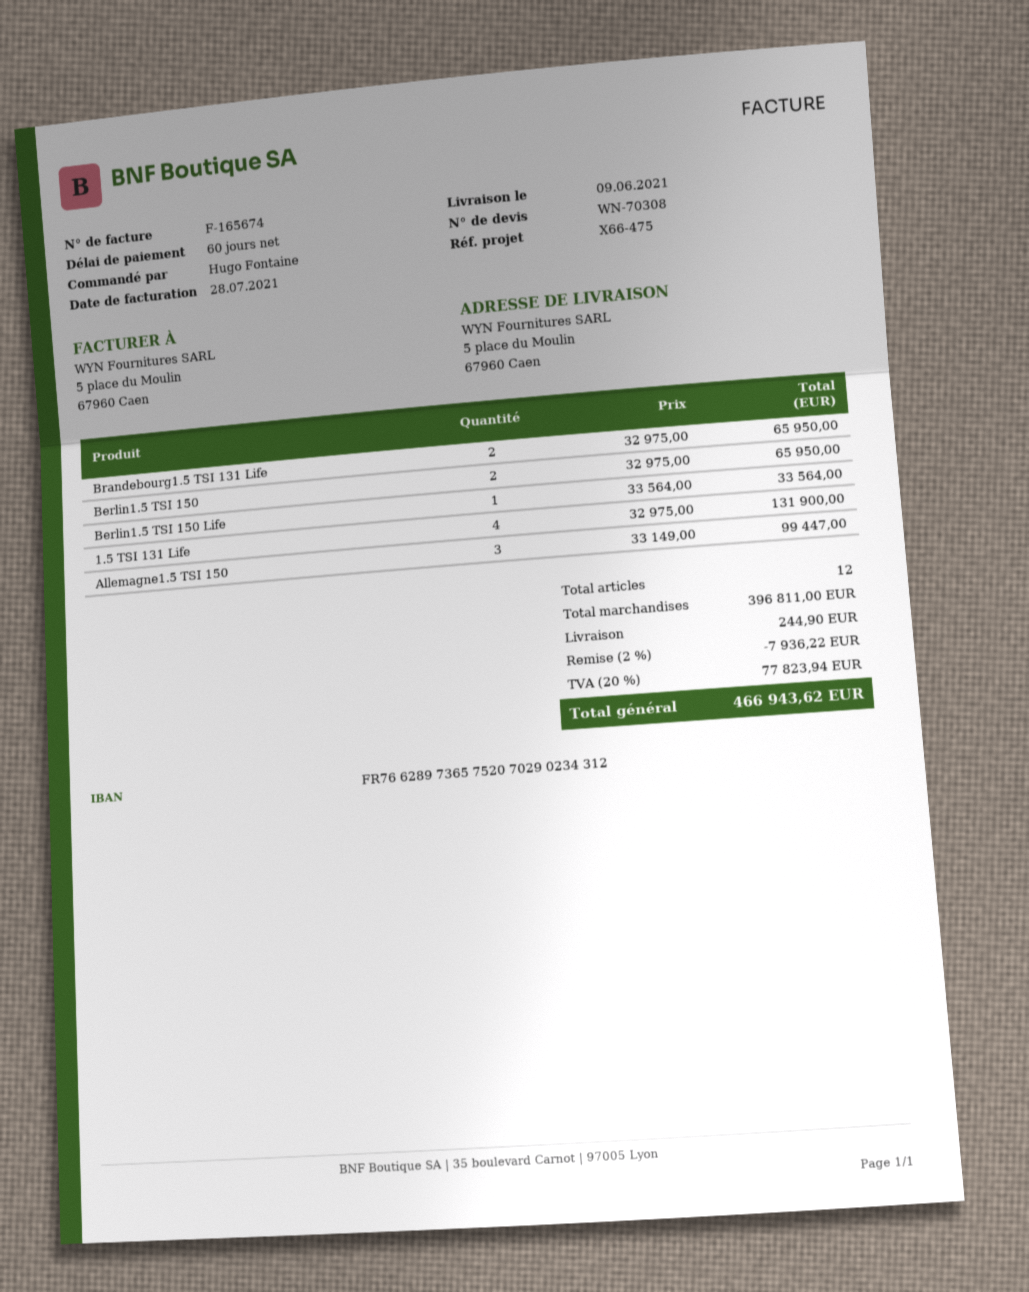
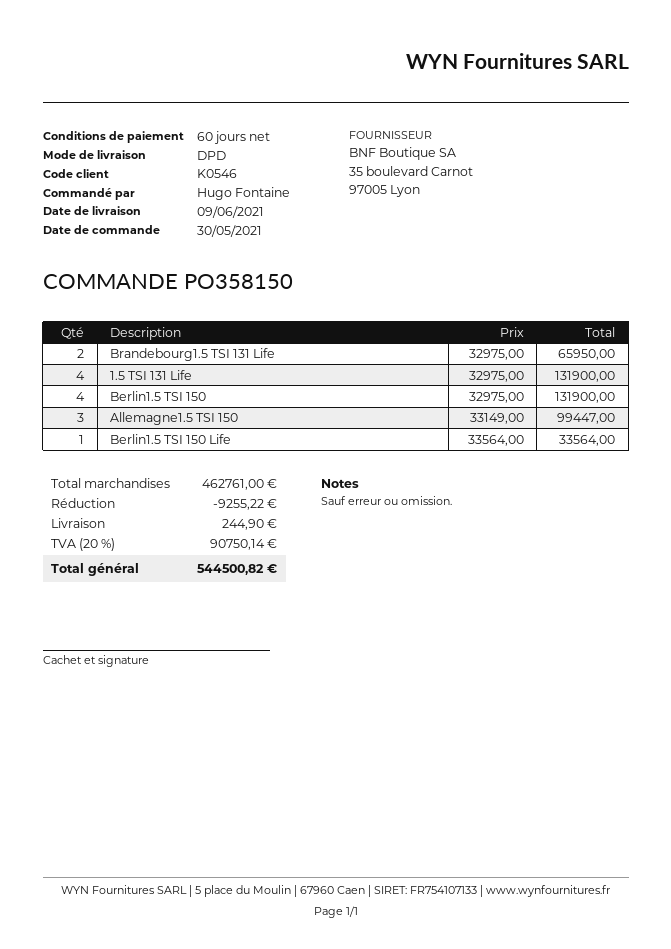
Berlin1.5 TSI 150: 2 x 32975.00 = 65950.00 -> 4 x 32975.00 = 131900.00
subtotal: 396811.00 -> 462761.00
discount: 7936.22 -> 9255.22
tax: 20% = 77823.94 -> 20% = 90750.14
total: 466943.62 -> 544500.82

